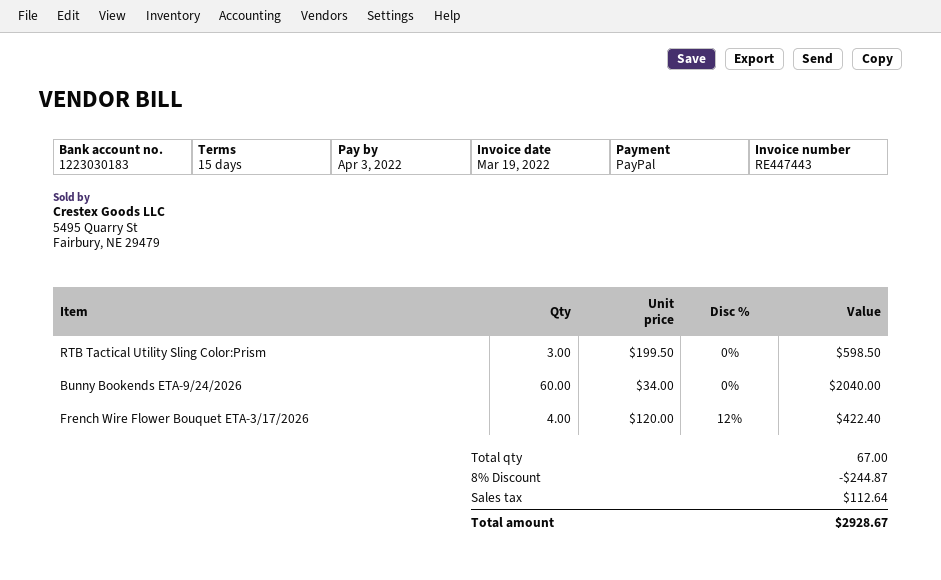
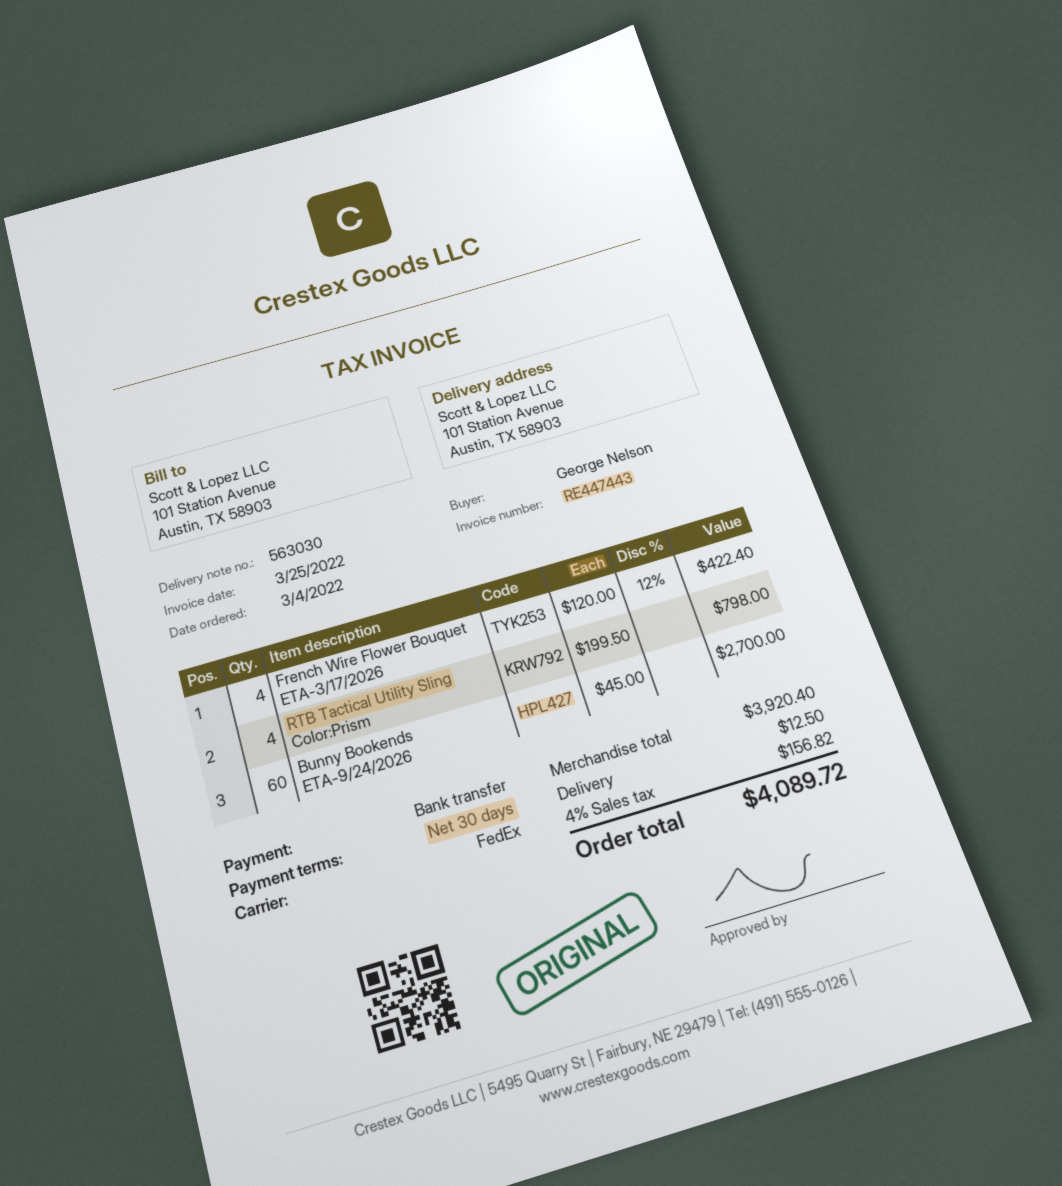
invoice date: 2022-03-19 -> 2022-03-25
payment terms: 15 days -> 30 days
payment method: PayPal -> bank transfer
RTB Tactical Utility Sling Color:Prism: 3 x 199.50 = 598.50 -> 4 x 199.50 = 798.00
Bunny Bookends ETA-9/24/2026: 60 x 34.00 = 2040.00 -> 60 x 45.00 = 2700.00
discount: 8% = 244.87 -> none
shipping: none -> 12.50
tax: 112.64 -> 156.82
total: 2928.67 -> 4089.72

